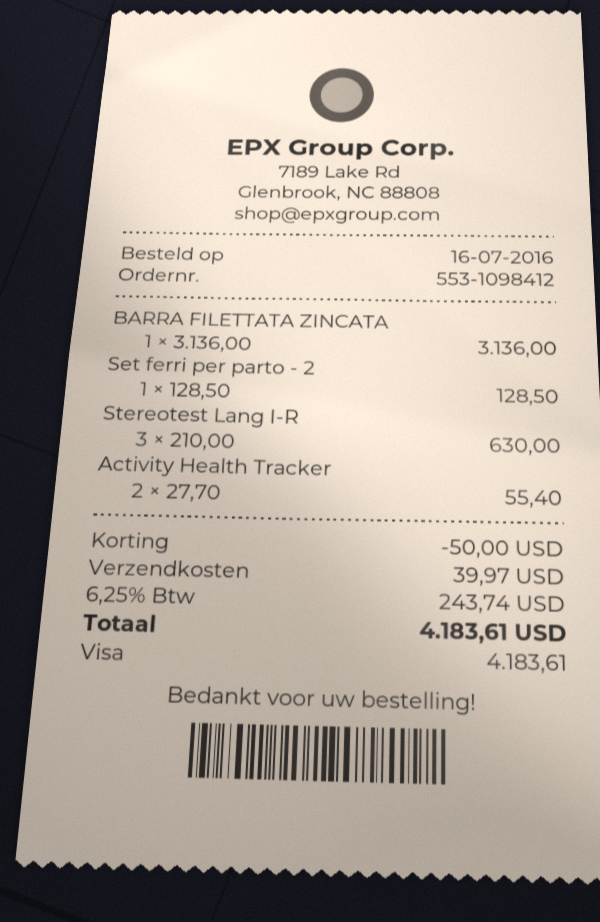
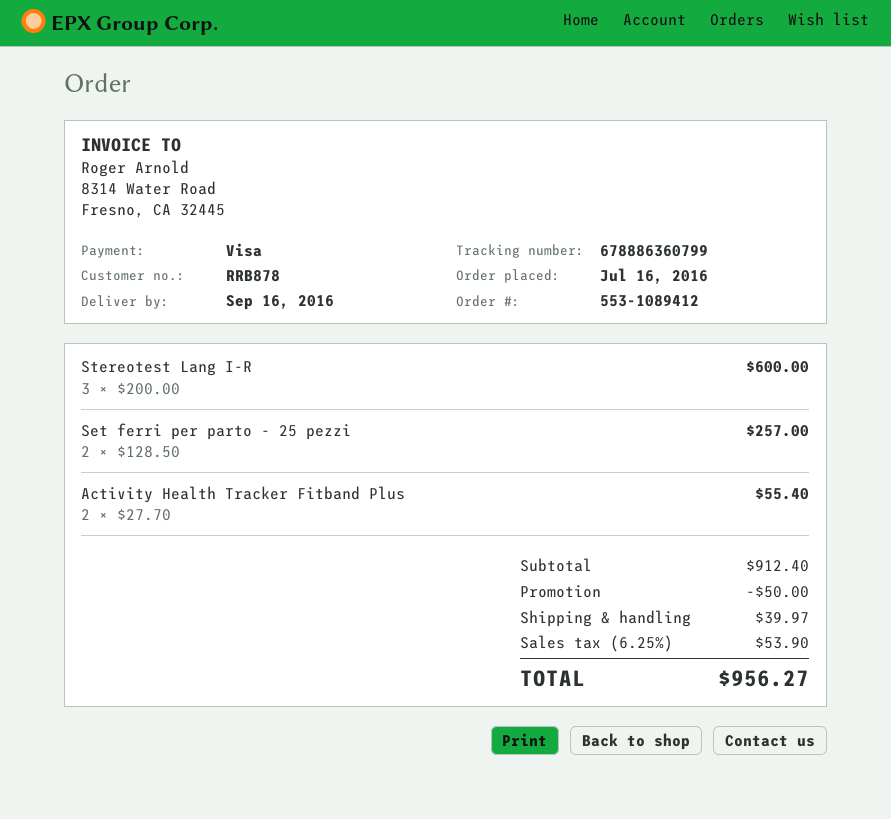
order number: 553-1098412 -> 553-1089412
BARRA FILETTATA ZINCATA: 1 x 3136.00 = 3136.00 -> none
Set ferri per parto - 2: 1 x 128.50 = 128.50 -> 2 x 128.50 = 257.00
Stereotest Lang I-R: 3 x 210.00 = 630.00 -> 3 x 200.00 = 600.00
tax: 6.25% = 243.74 -> 6.25% = 53.90
total: 4183.61 -> 956.27

